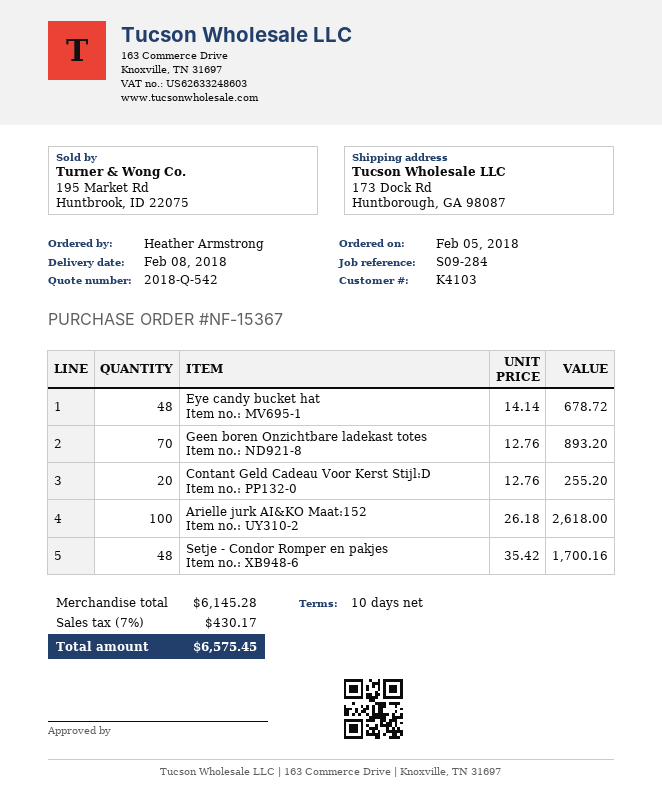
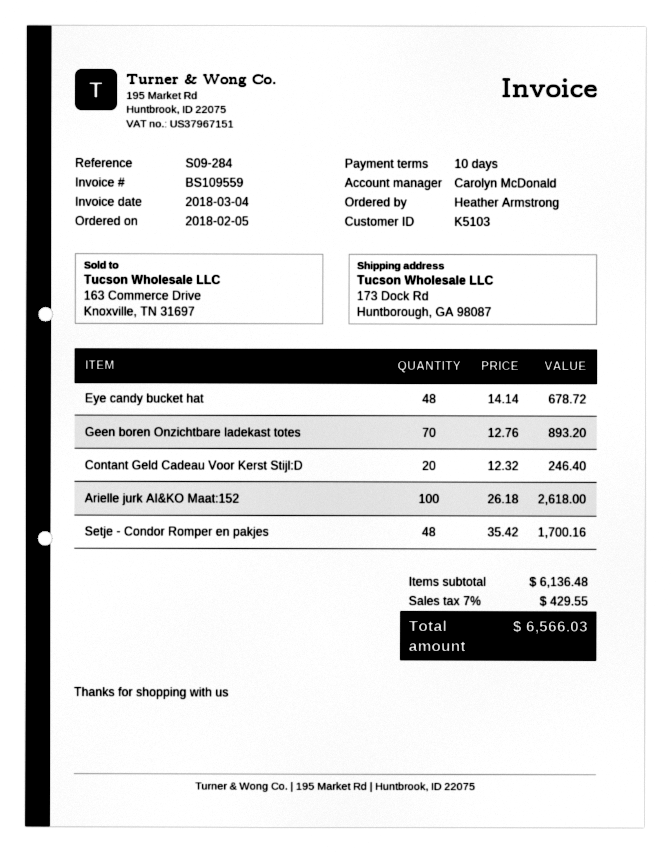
customer number: K4103 -> K5103
Contant Geld Cadeau Voor Kerst Stijl:D: 20 x 12.76 = 255.20 -> 20 x 12.32 = 246.40
subtotal: 6145.28 -> 6136.48
tax: 7% = 430.17 -> 7% = 429.55
total: 6575.45 -> 6566.03

